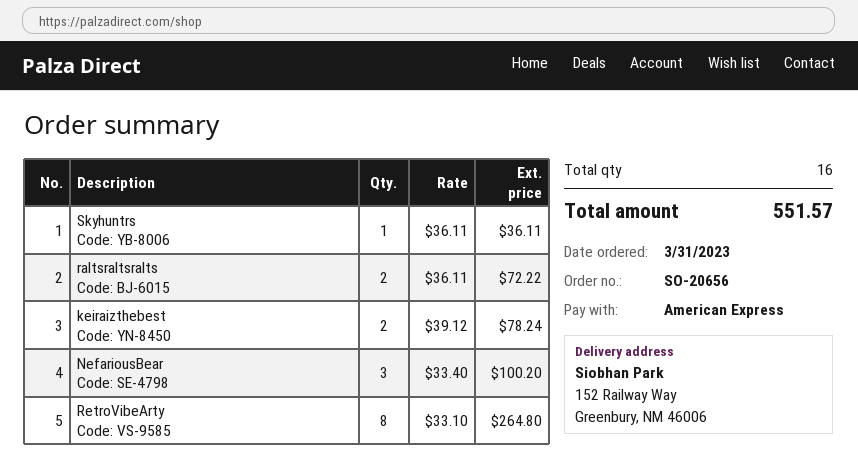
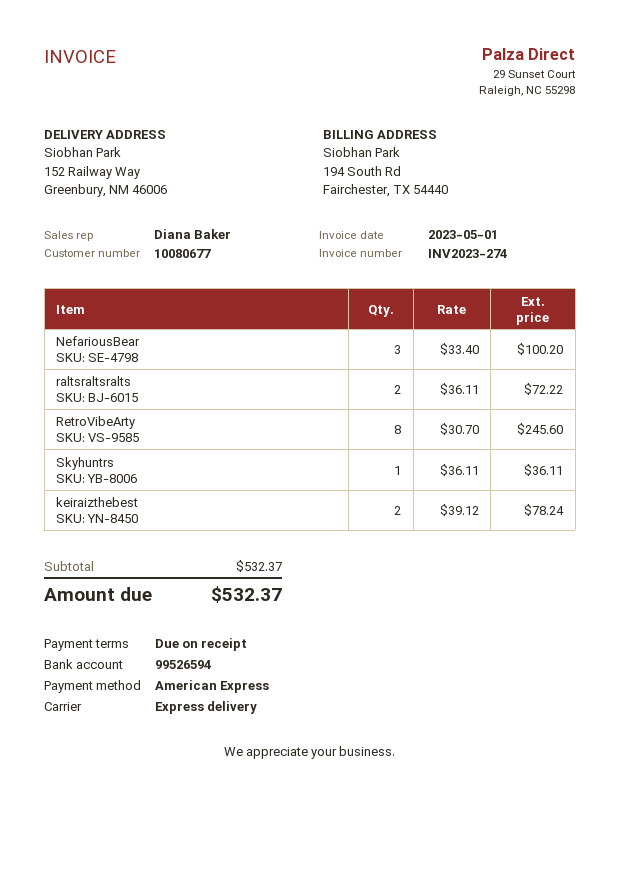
RetroVibeArty: 8 x 33.10 = 264.80 -> 8 x 30.70 = 245.60
total: 551.57 -> 532.37

